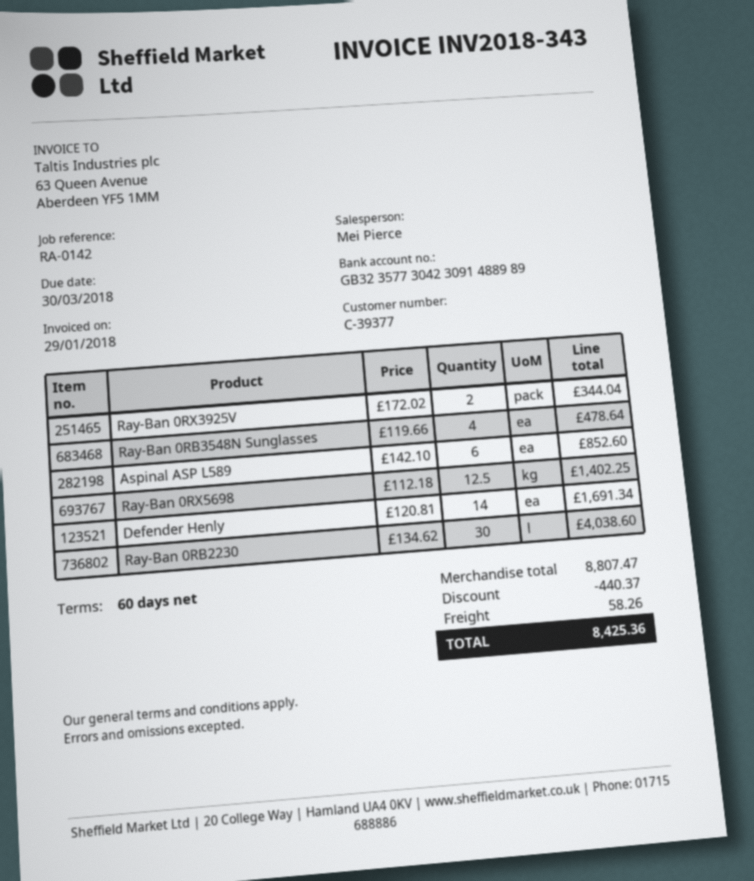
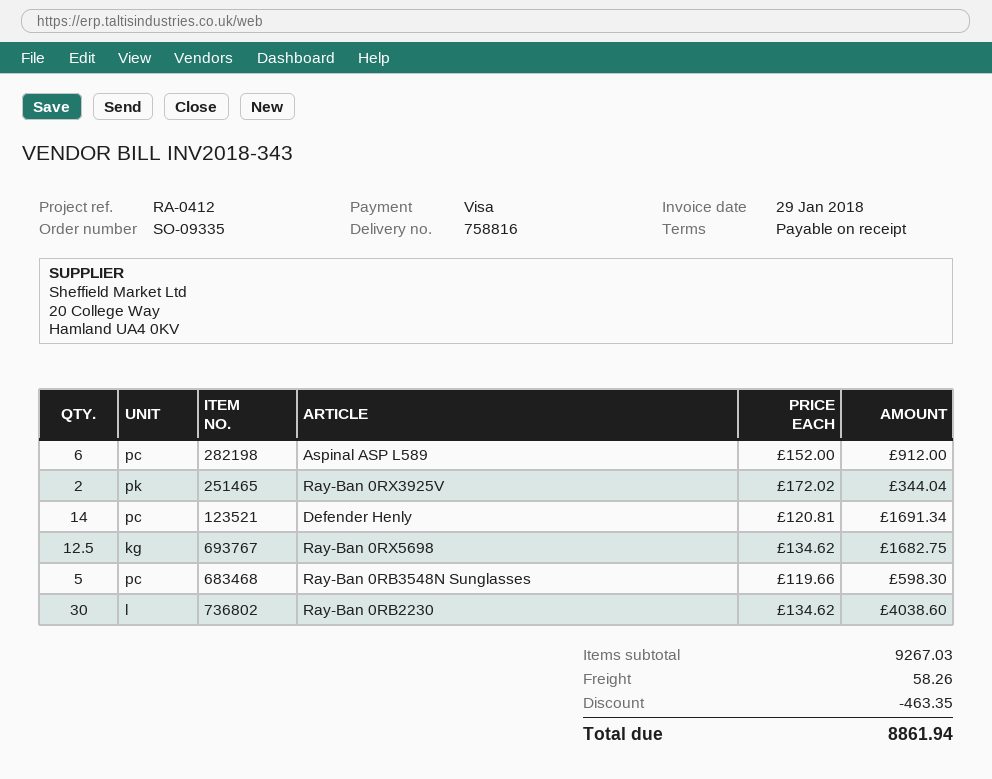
payment terms: 60 days -> on receipt
reference: RA-0142 -> RA-0412
Ray-Ban 0RB3548N Sunglasses: 4 x 119.66 = 478.64 -> 5 x 119.66 = 598.30
Aspinal ASP L589: 6 x 142.10 = 852.60 -> 6 x 152.00 = 912.00
Ray-Ban 0RX5698: 12.5 x 112.18 = 1402.25 -> 12.5 x 134.62 = 1682.75
subtotal: 8807.47 -> 9267.03
discount: 440.37 -> 463.35
total: 8425.36 -> 8861.94

